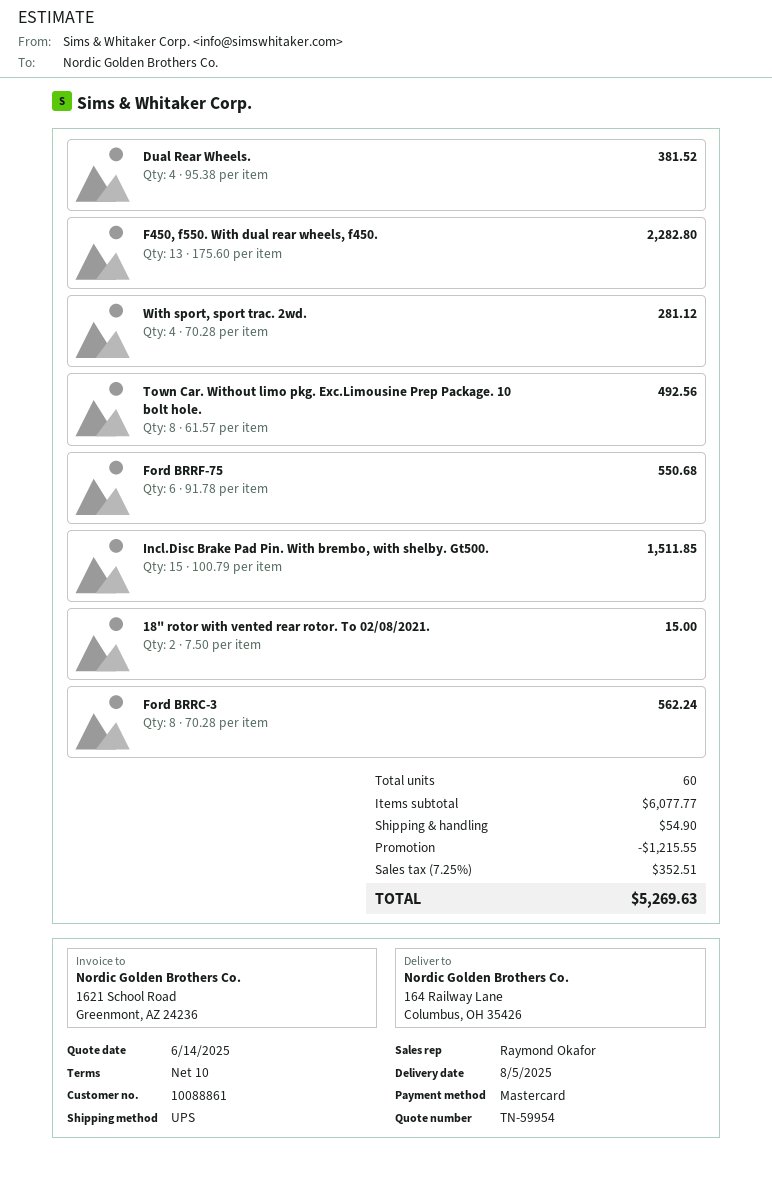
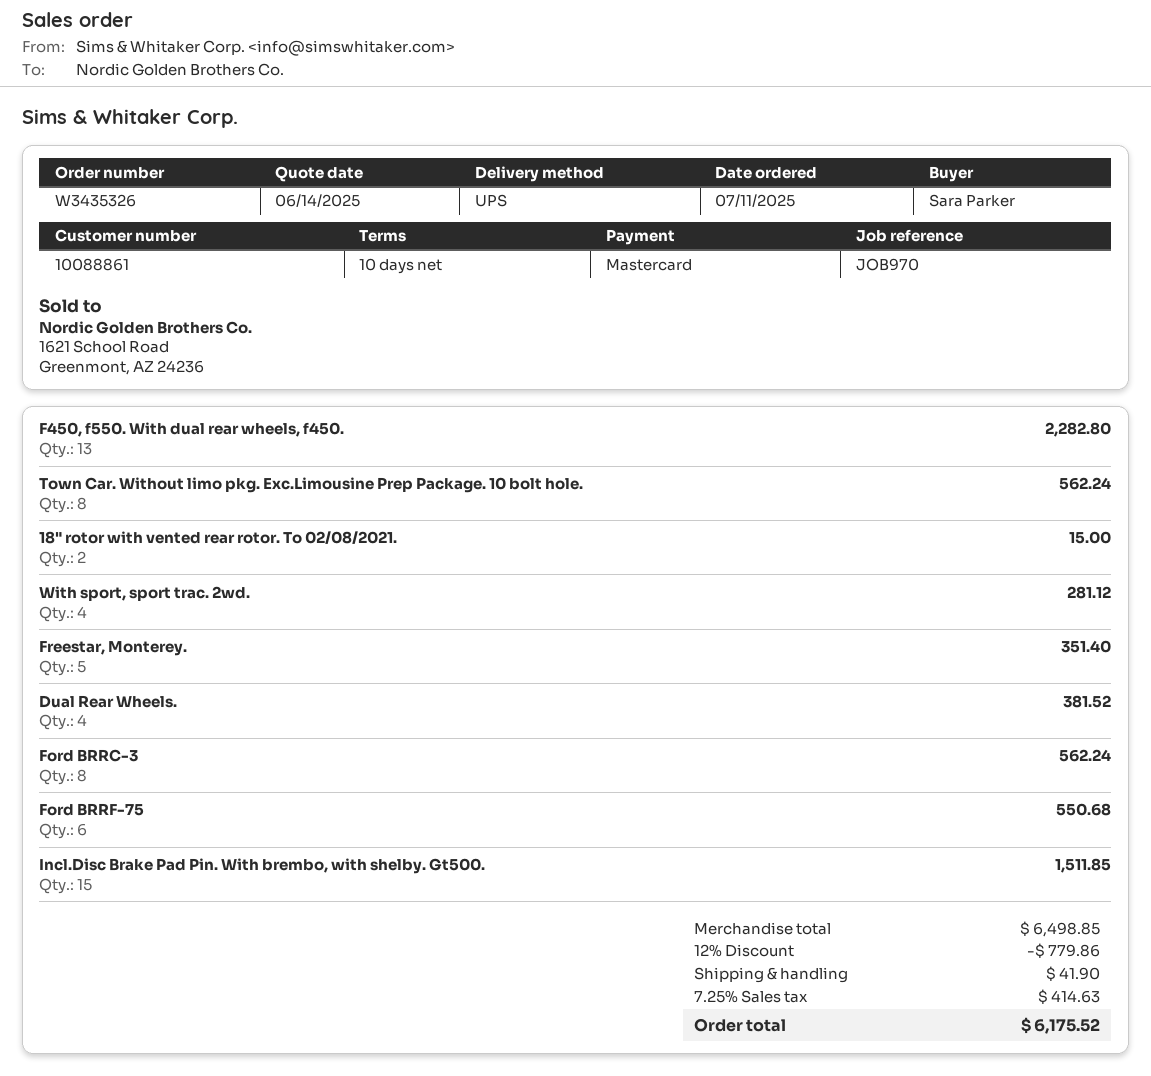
Town Car. Without limo pkg. Exc.Limousine Prep Package. 10 bolt hole.: 8 for 492.56 -> 8 for 562.24
Freestar, Monterey.: none -> 5 for 351.40
subtotal: 6077.77 -> 6498.85
discount: 1215.55 -> 779.86
shipping: 54.90 -> 41.90
tax: 7.25% = 352.51 -> 7.25% = 414.63
total: 5269.63 -> 6175.52

